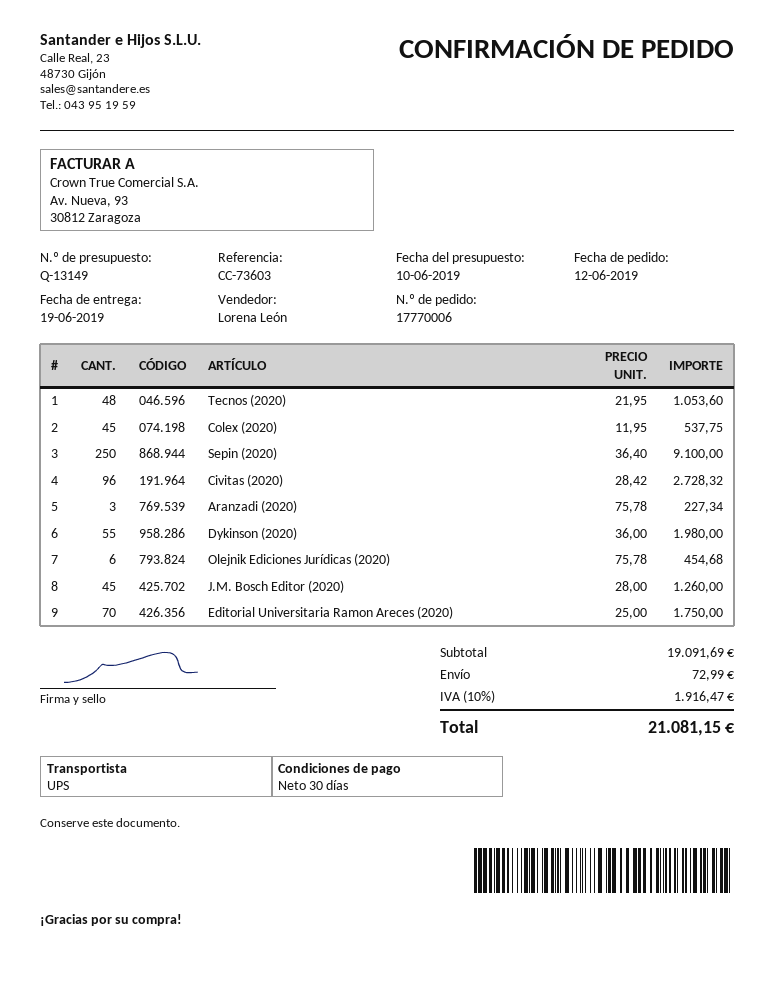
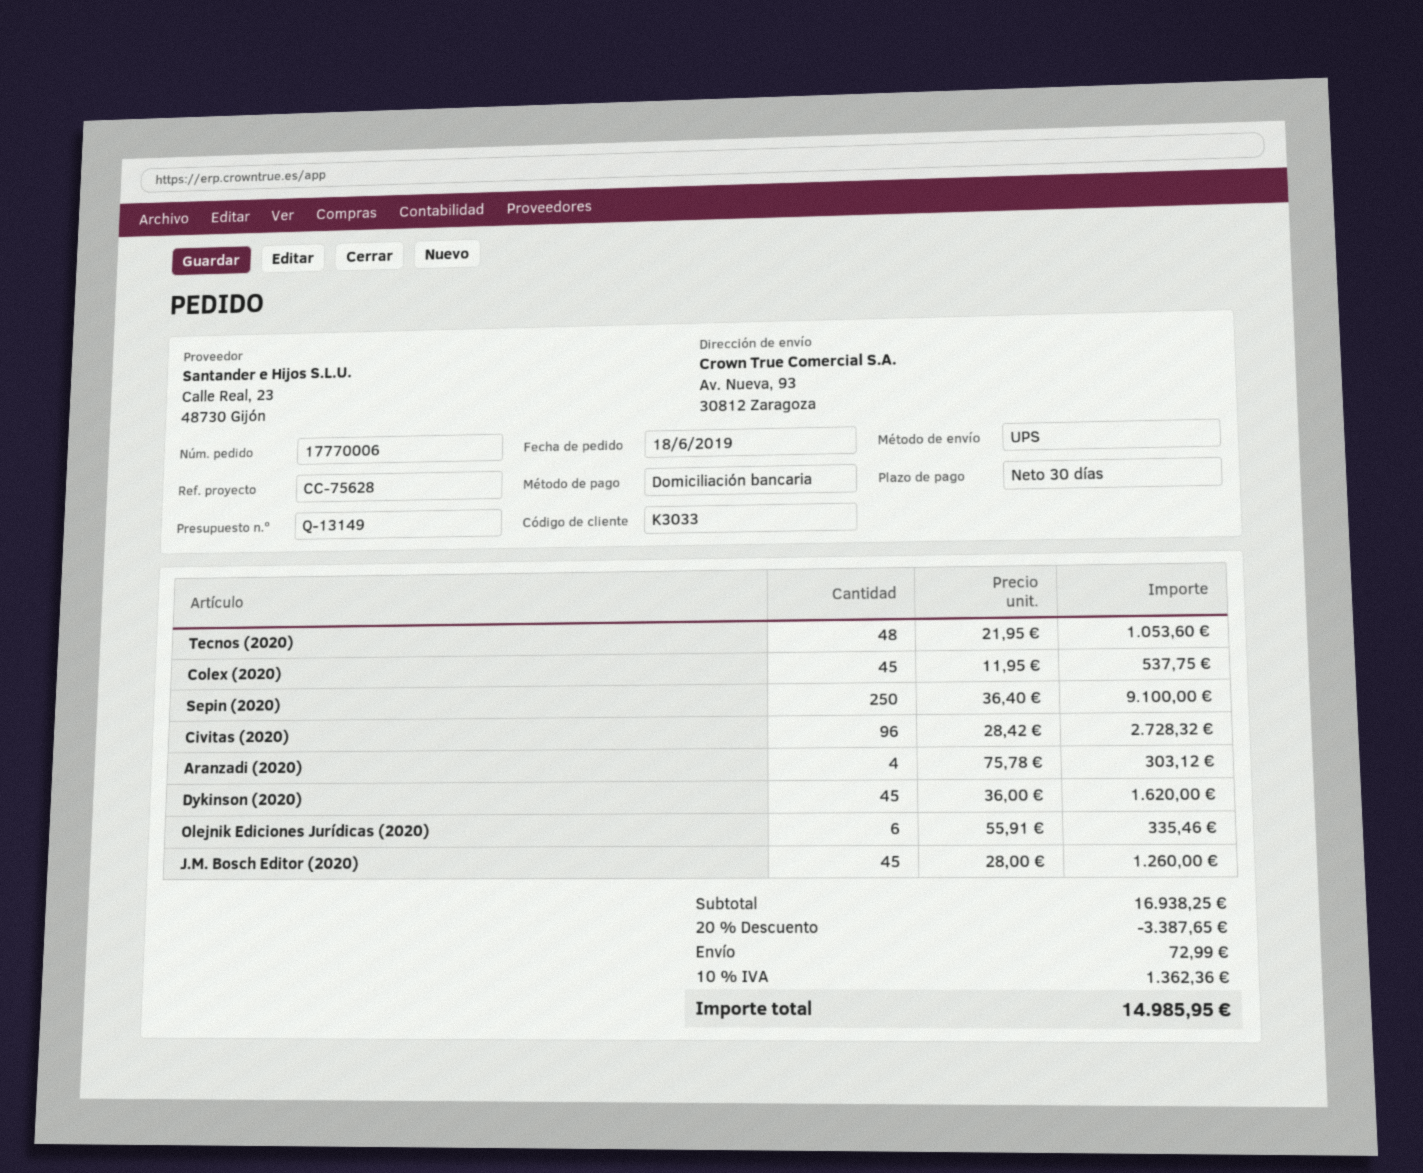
order date: 2019-06-12 -> 2019-06-18
reference: CC-73603 -> CC-75628
Aranzadi (2020): 3 x 75.78 = 227.34 -> 4 x 75.78 = 303.12
Dykinson (2020): 55 x 36.00 = 1980.00 -> 45 x 36.00 = 1620.00
Olejnik Ediciones Jurídicas (2020): 6 x 75.78 = 454.68 -> 6 x 55.91 = 335.46
Editorial Universitaria Ramon Areces (2020): 70 x 25.00 = 1750.00 -> none
subtotal: 19091.69 -> 16938.25
discount: none -> 20% = 3387.65
tax: 10% = 1916.47 -> 10% = 1362.36
total: 21081.15 -> 14985.95

